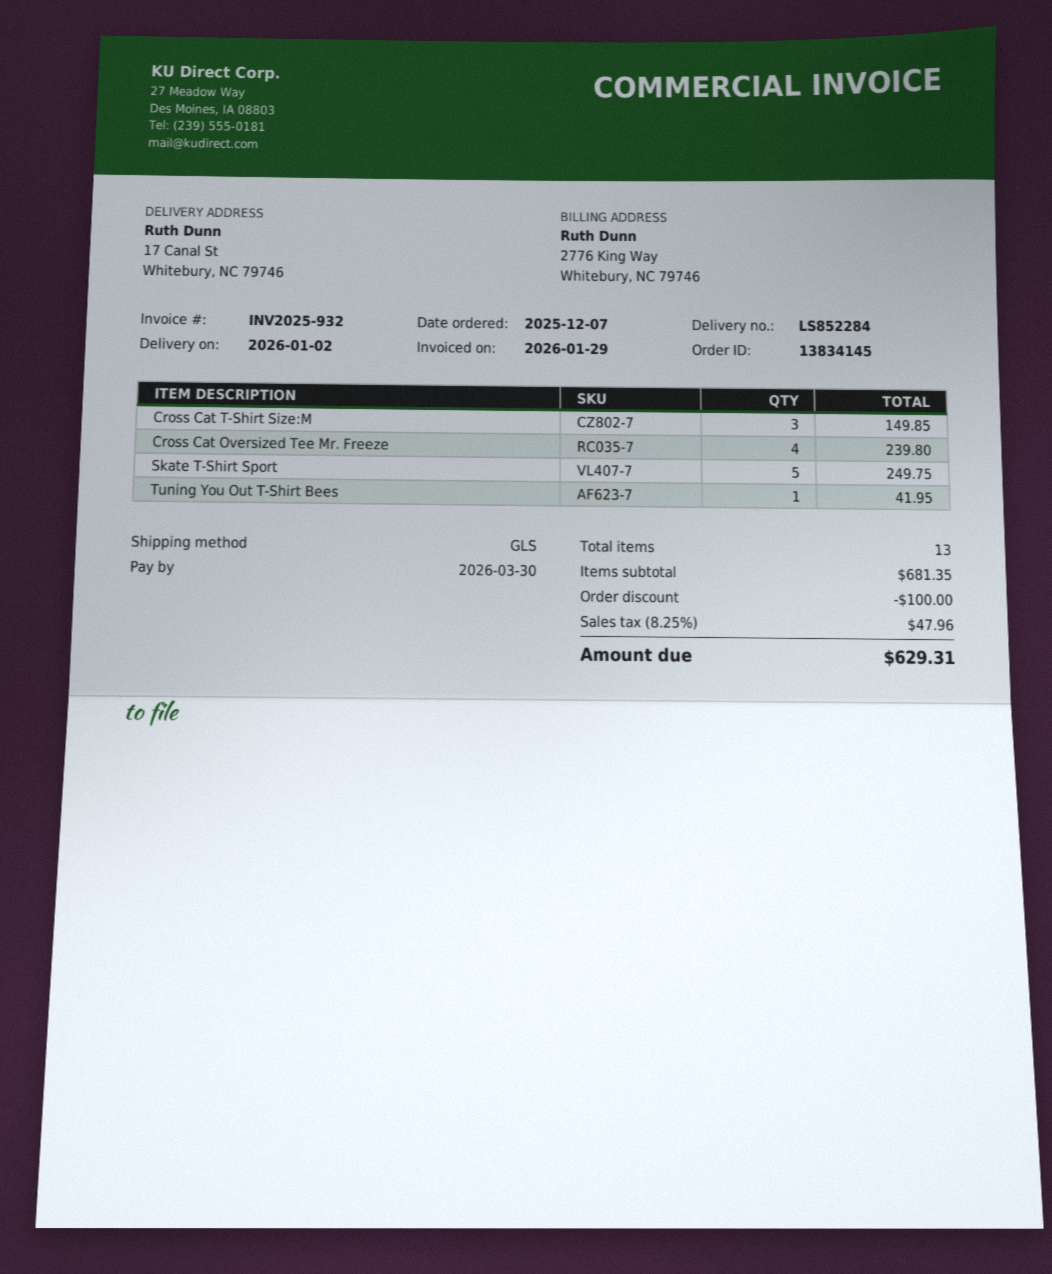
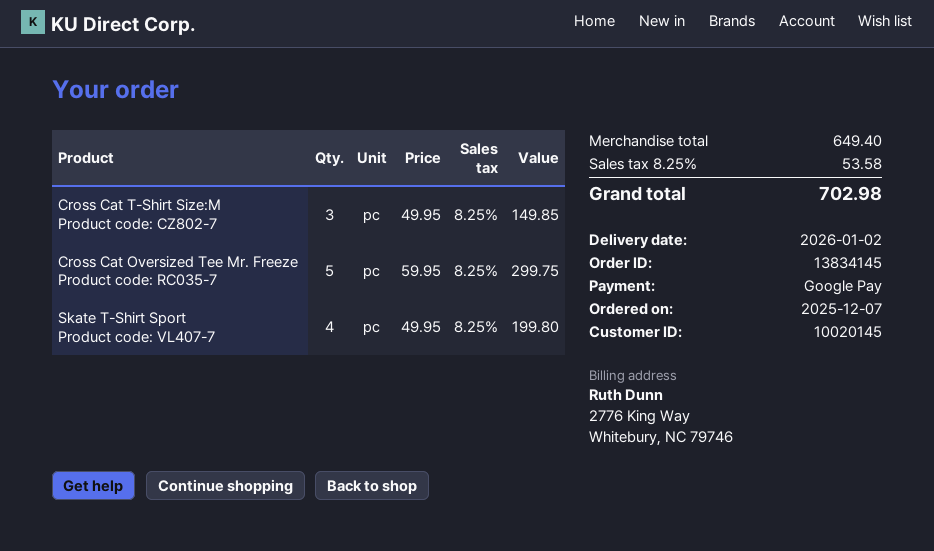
Cross Cat Oversized Tee Mr. Freeze: 4 for 239.80 -> 5 for 299.75
Skate T-Shirt Sport: 5 for 249.75 -> 4 for 199.80
Tuning You Out T-Shirt Bees: 1 for 41.95 -> none
subtotal: 681.35 -> 649.40
discount: 100.00 -> none
tax: 8.25% = 47.96 -> 8.25% = 53.58
total: 629.31 -> 702.98

